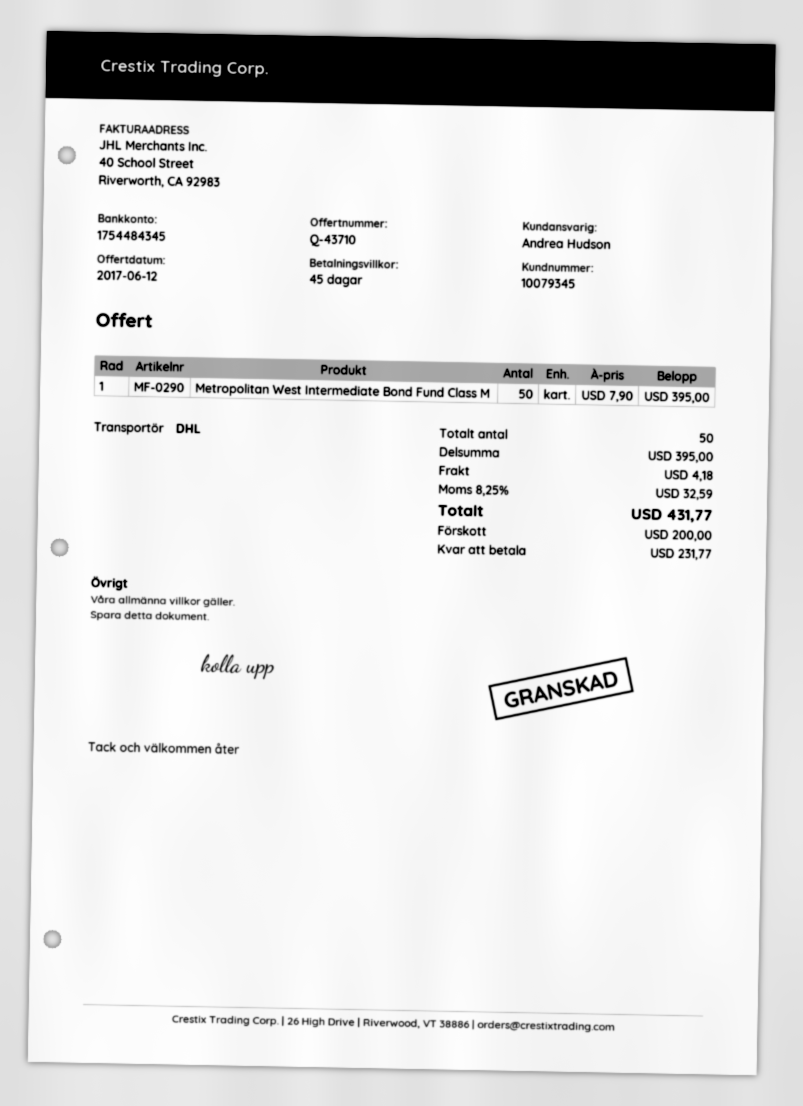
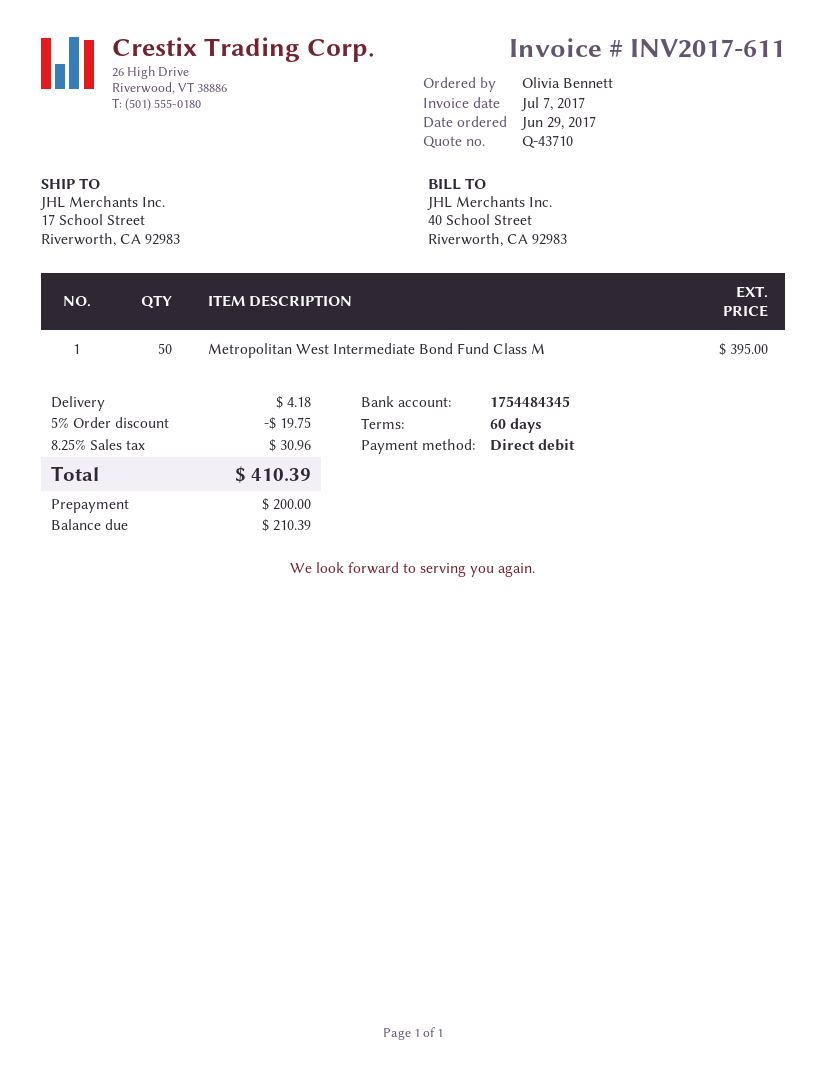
payment terms: 45 days -> 60 days
discount: none -> 5% = 19.75
tax: 8.25% = 32.59 -> 8.25% = 30.96
total: 431.77 -> 410.39
balance: 231.77 -> 210.39

